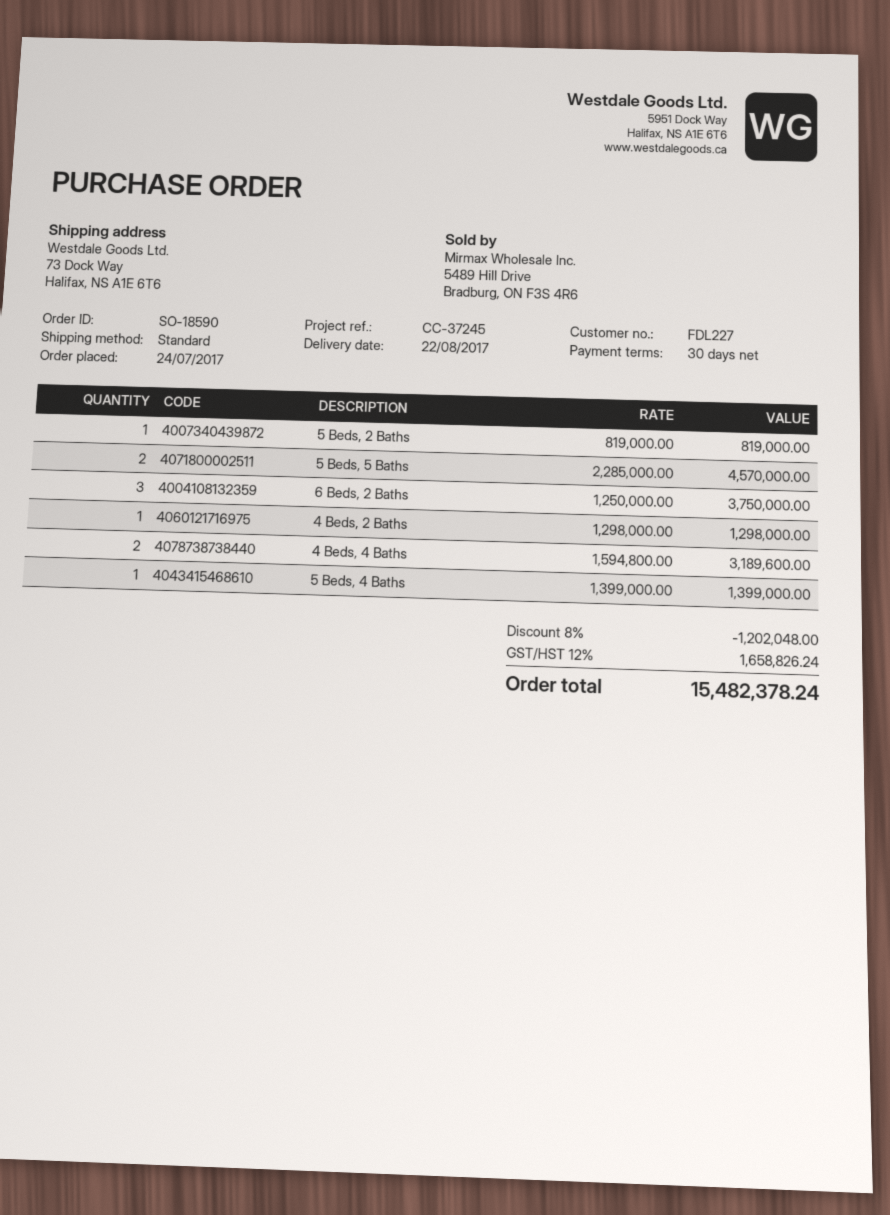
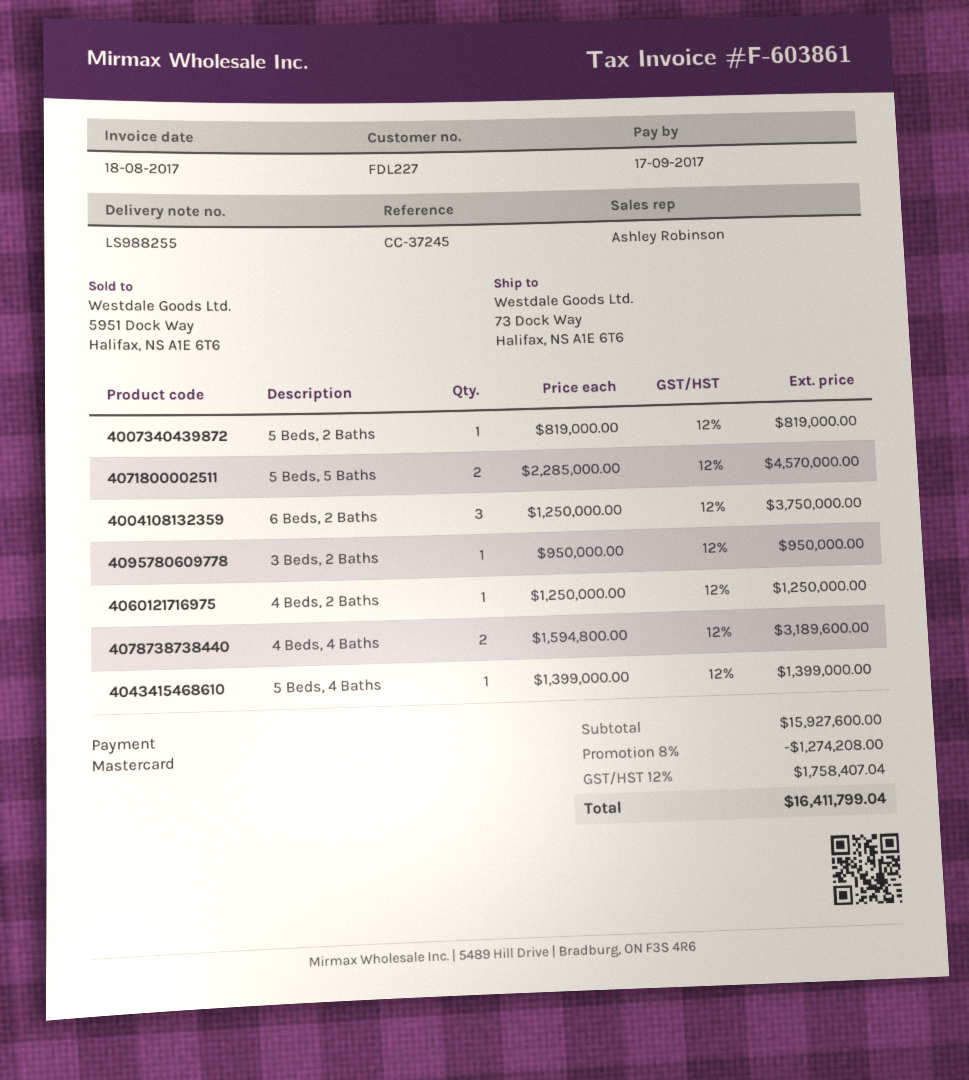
4 Beds, 2 Baths: 1 x 1298000.00 = 1298000.00 -> 1 x 1250000.00 = 1250000.00
3 Beds, 2 Baths: none -> 1 x 950000.00 = 950000.00
discount: 8% = 1202048.00 -> 8% = 1274208.00
tax: 12% = 1658826.24 -> 12% = 1758407.04
total: 15482378.24 -> 16411799.04

